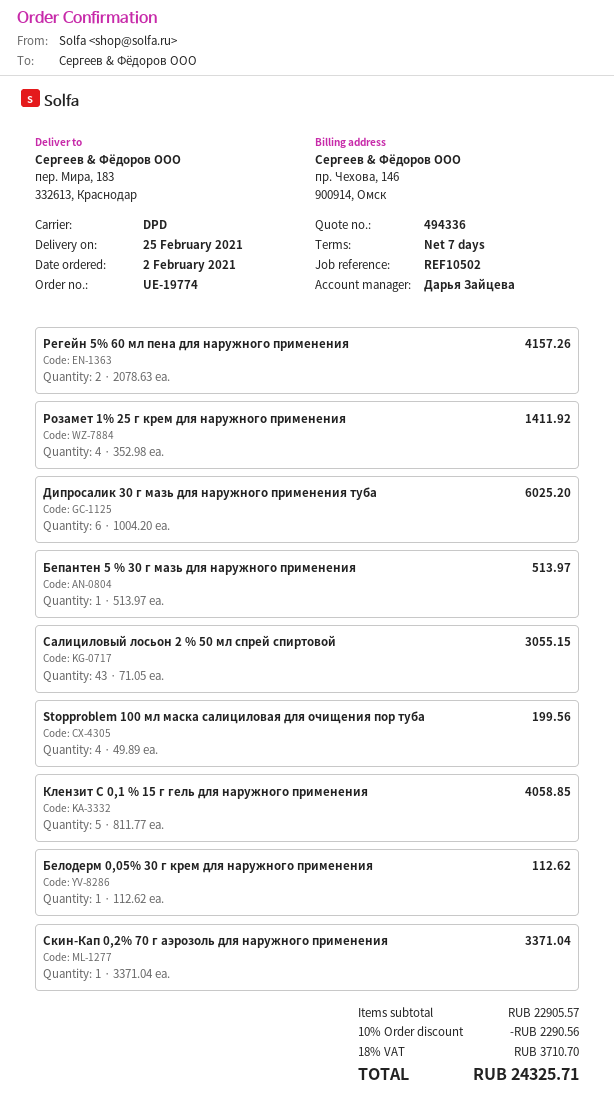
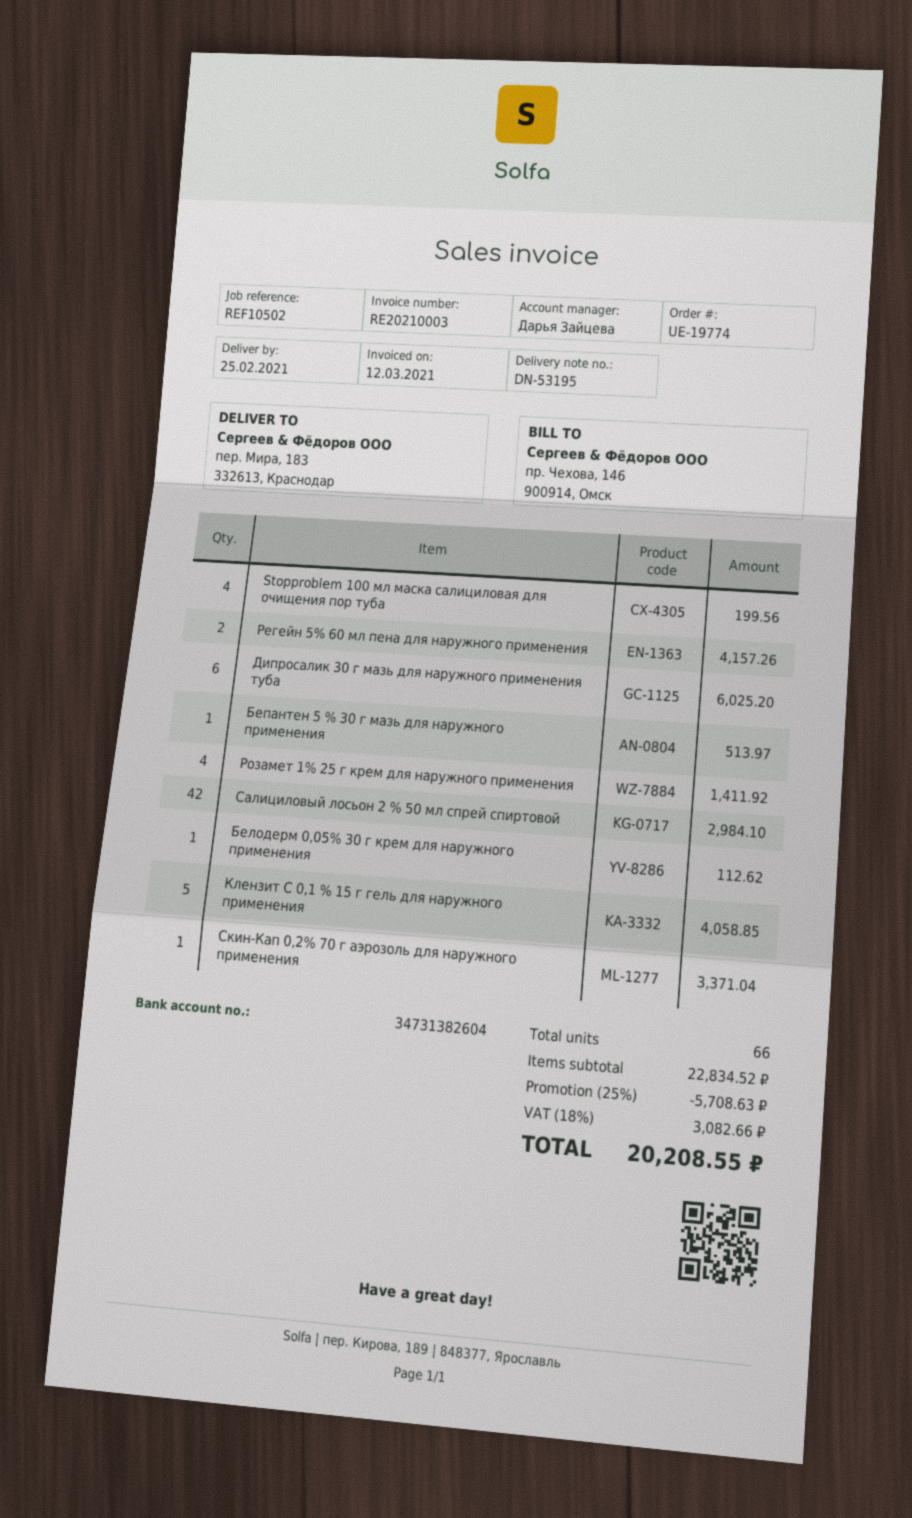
Салициловый лосьон 2 % 50 мл спрей спиртовой: 43 for 3055.15 -> 42 for 2984.10
subtotal: 22905.57 -> 22834.52
discount: 10% = 2290.56 -> 25% = 5708.63
tax: 18% = 3710.70 -> 18% = 3082.66
total: 24325.71 -> 20208.55

